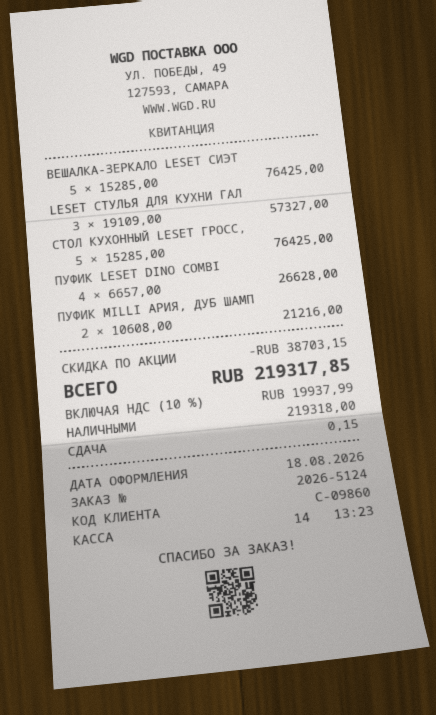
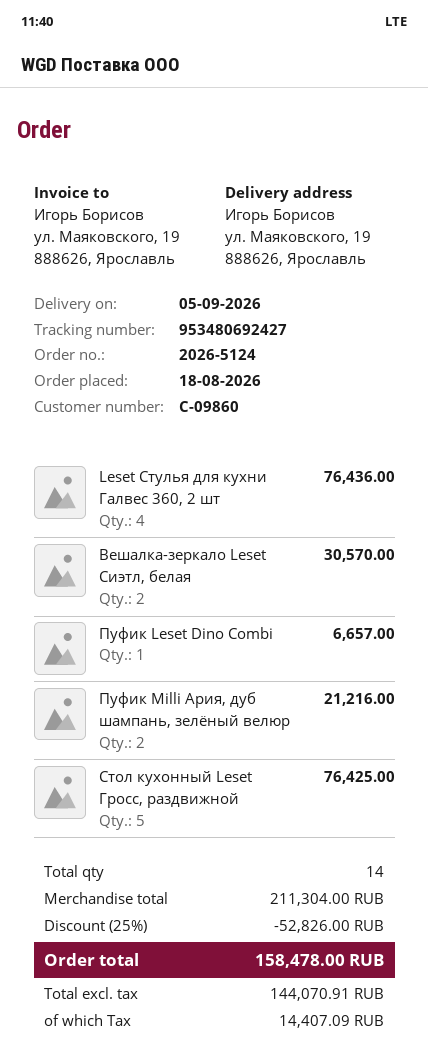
ВЕШАЛКА-ЗЕРКАЛО LESET СИЭТ: 5 for 76425.00 -> 2 for 30570.00
LESET СТУЛЬЯ ДЛЯ КУХНИ ГАЛ: 3 for 57327.00 -> 4 for 76436.00
ПУФИК LESET DINO COMBI: 4 for 26628.00 -> 1 for 6657.00
discount: 38703.15 -> 52826.00
tax: 19937.99 -> 14407.09
total: 219317.85 -> 158478.00

